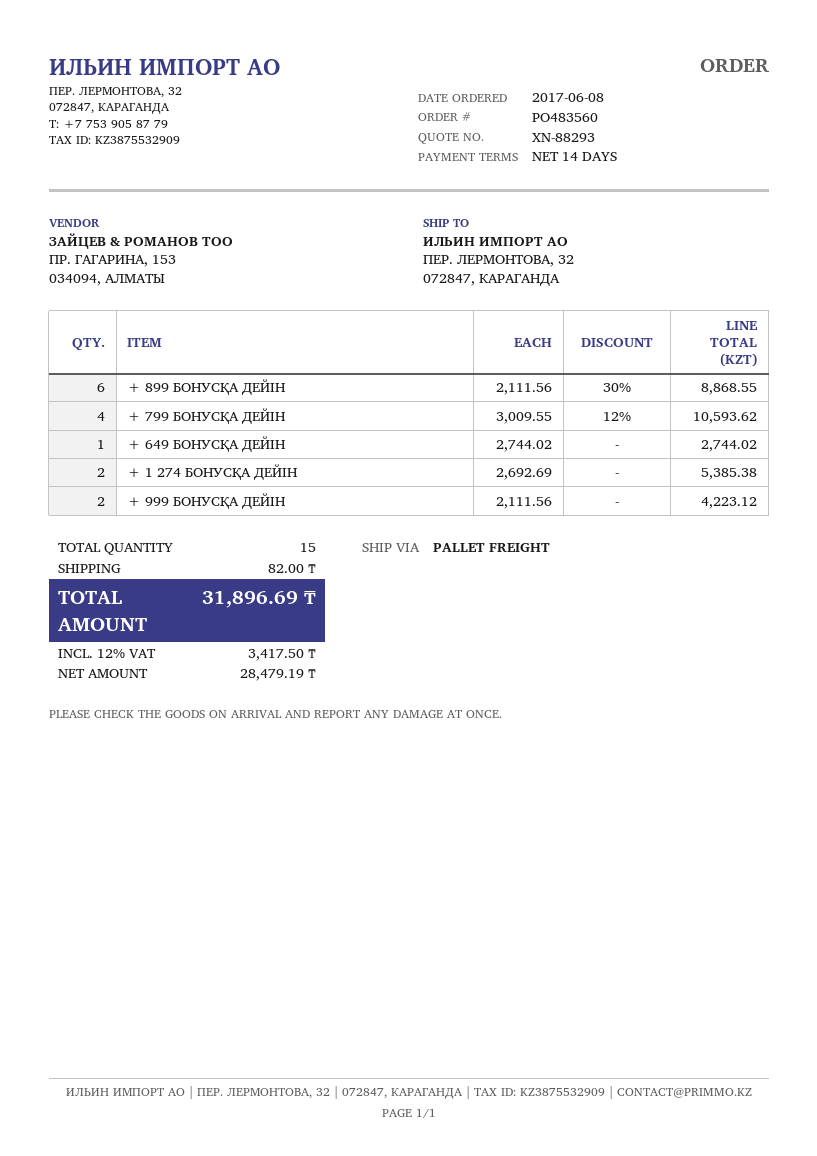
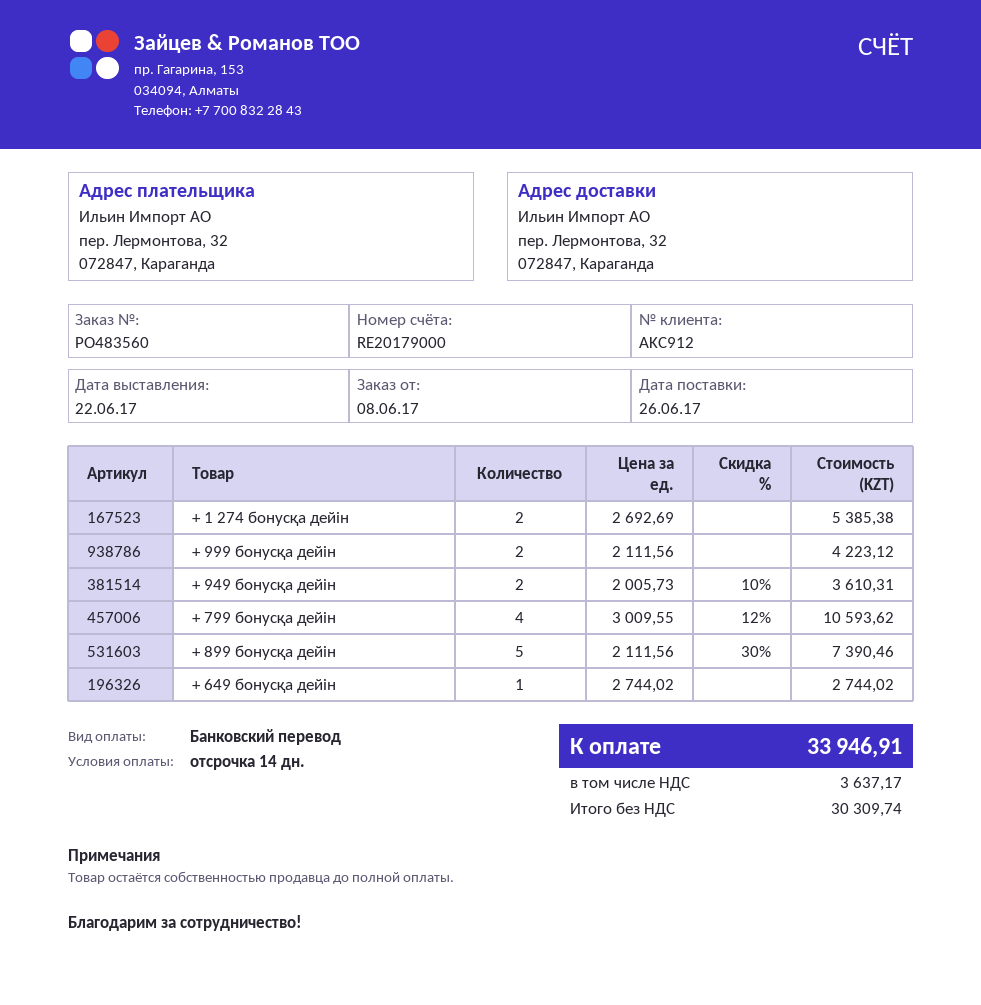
+ 899 БОНУСҚА ДЕЙІН: 6 x 2111.56 - 30% = 8868.55 -> 5 x 2111.56 - 30% = 7390.46
+ 949 бонусқа дейін: none -> 2 x 2005.73 - 10% = 3610.31
shipping: 82.00 -> none
net: 28479.19 -> 30309.74
tax: 3417.50 -> 3637.17
total: 31896.69 -> 33946.91

